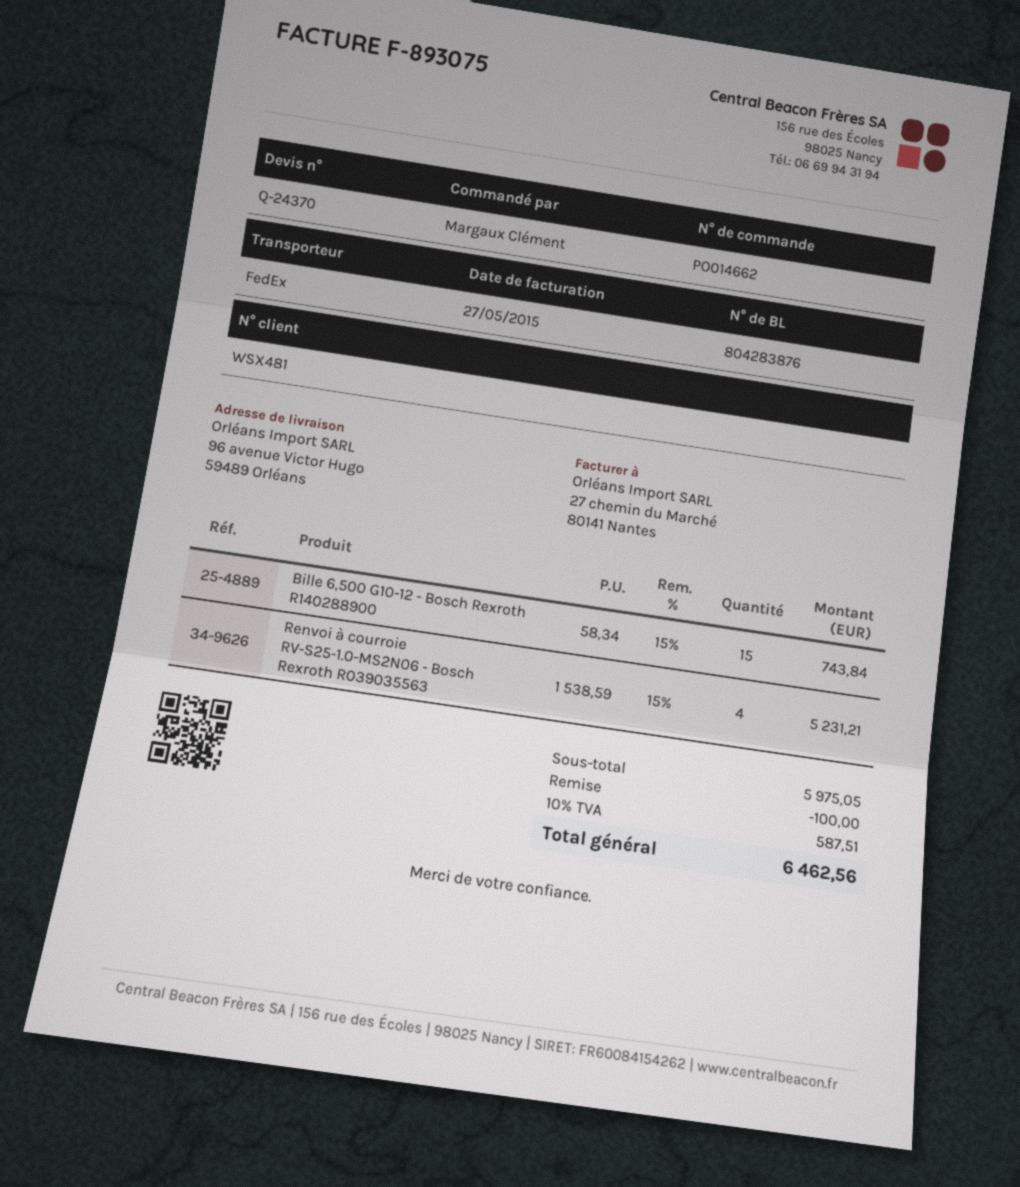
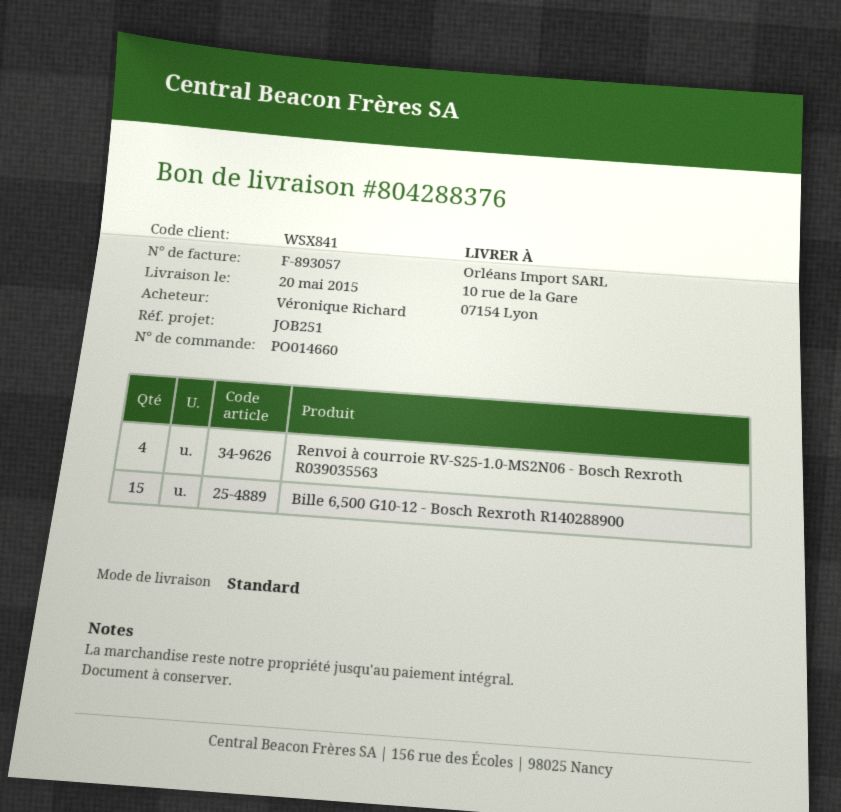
order number: PO014662 -> PO014660
delivery note number: 804283876 -> 804288376
invoice number: F-893075 -> F-893057
customer number: WSX481 -> WSX841
ordered by: Margaux Clément -> Véronique Richard
shipping method: FedEx -> standard
ship to: 96 avenue Victor Hugo, 59489 Orléans -> 10 rue de la Gare, 07154 Lyon

